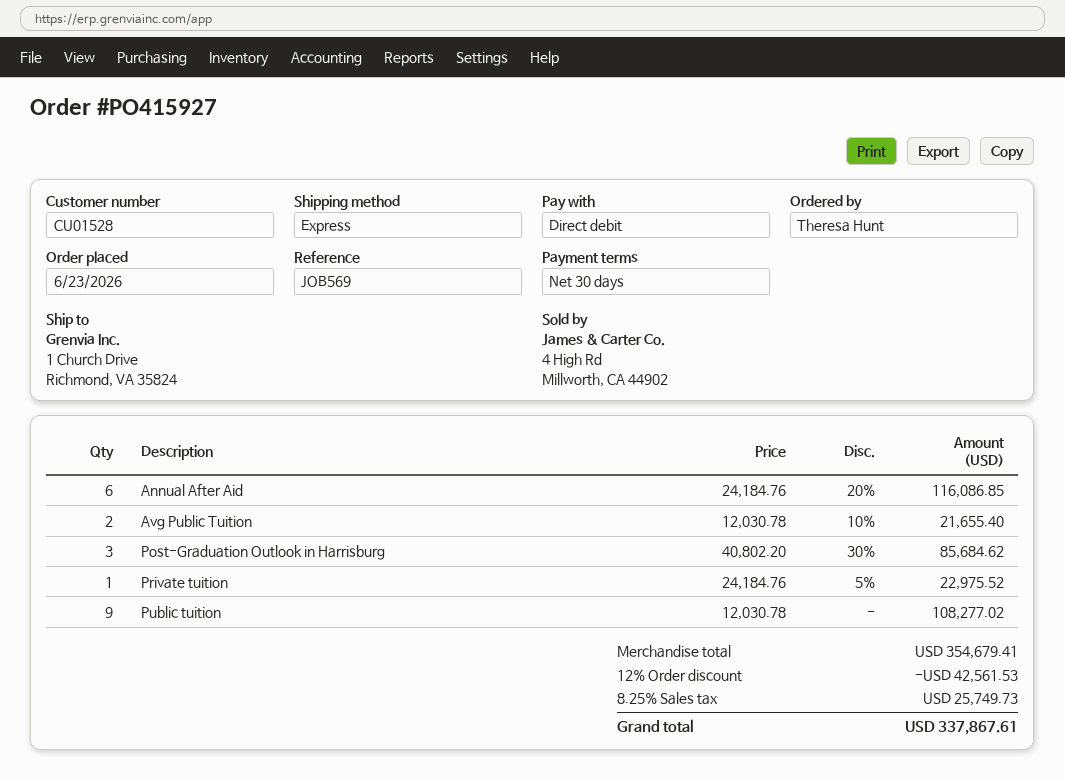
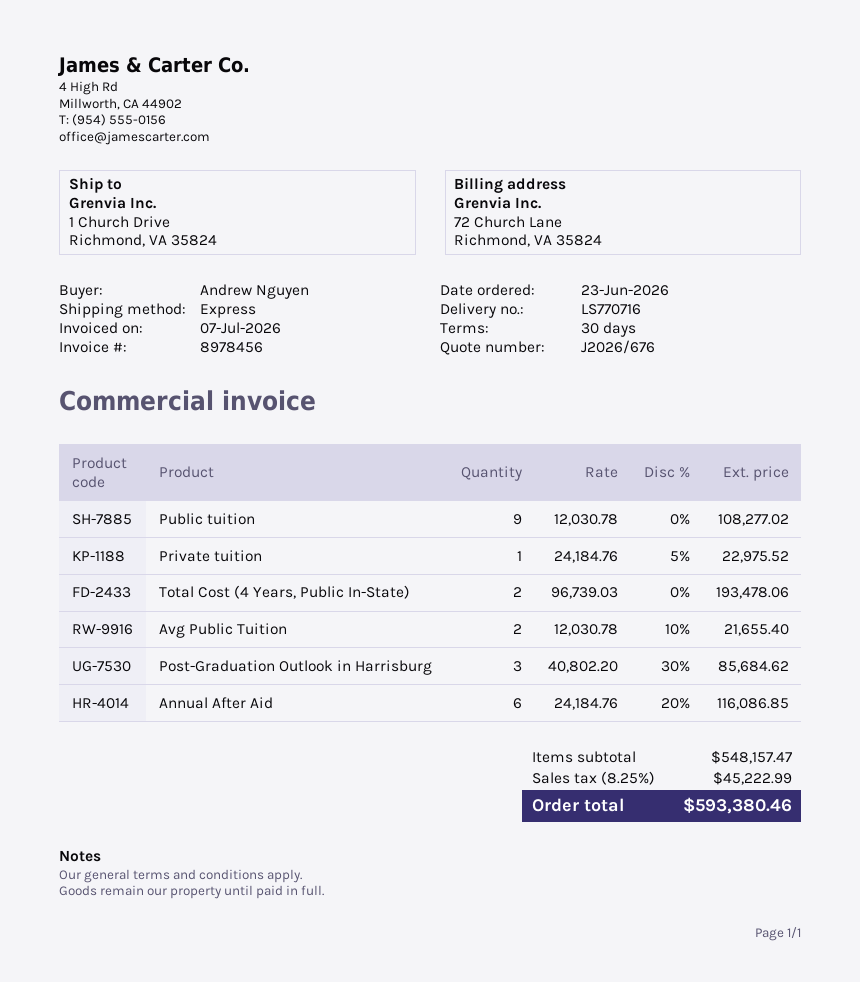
ordered by: Theresa Hunt -> Andrew Nguyen
Total Cost (4 Years, Public In-State): none -> 2 x 96739.03 = 193478.06
subtotal: 354679.41 -> 548157.47
discount: 12% = 42561.53 -> none
tax: 8.25% = 25749.73 -> 8.25% = 45222.99
total: 337867.61 -> 593380.46

